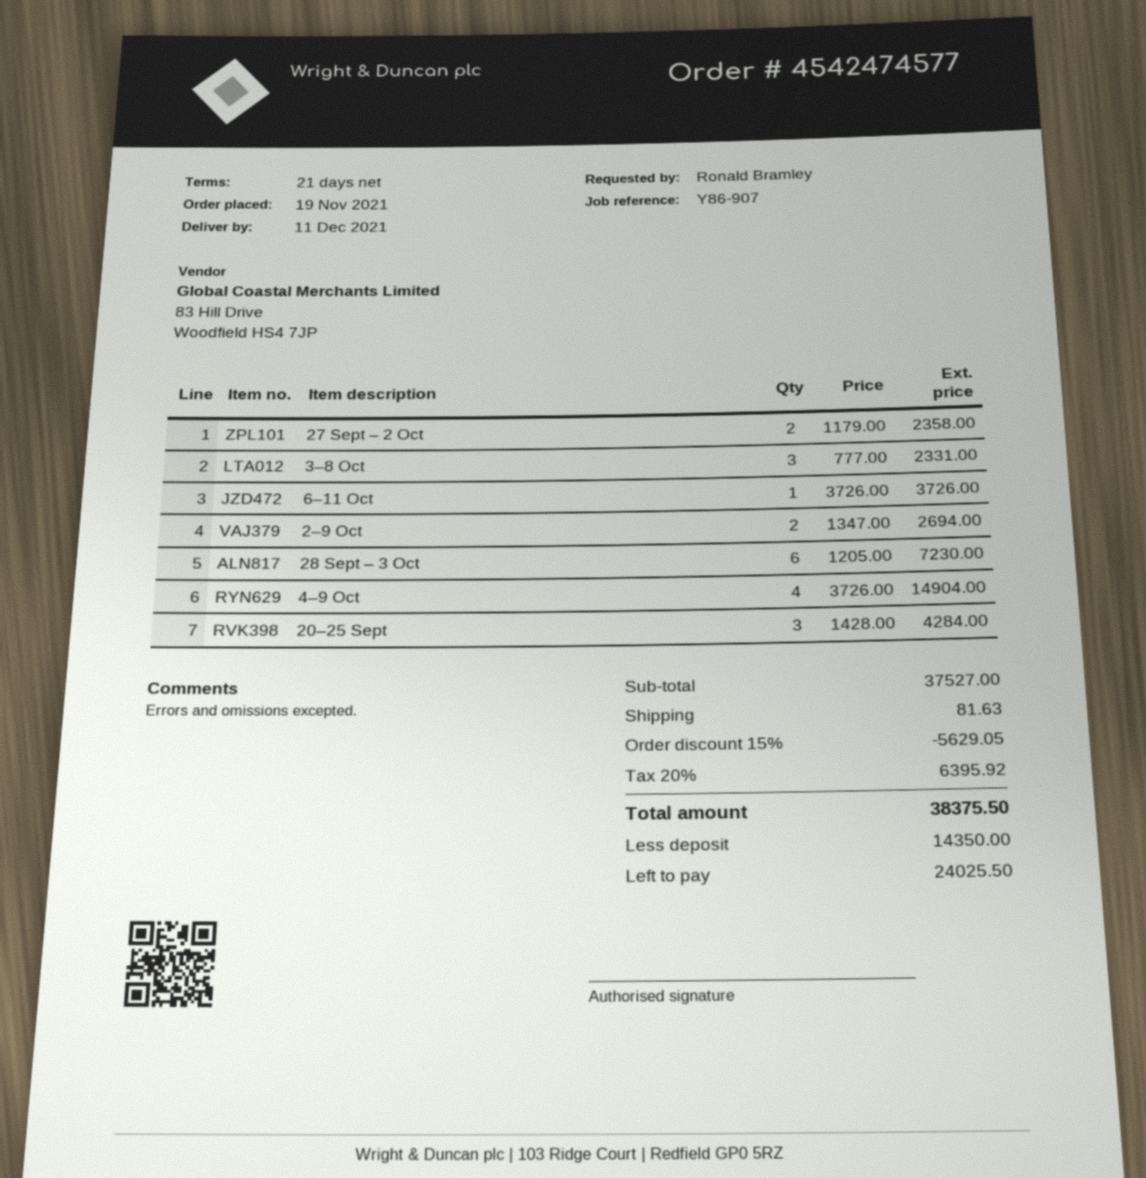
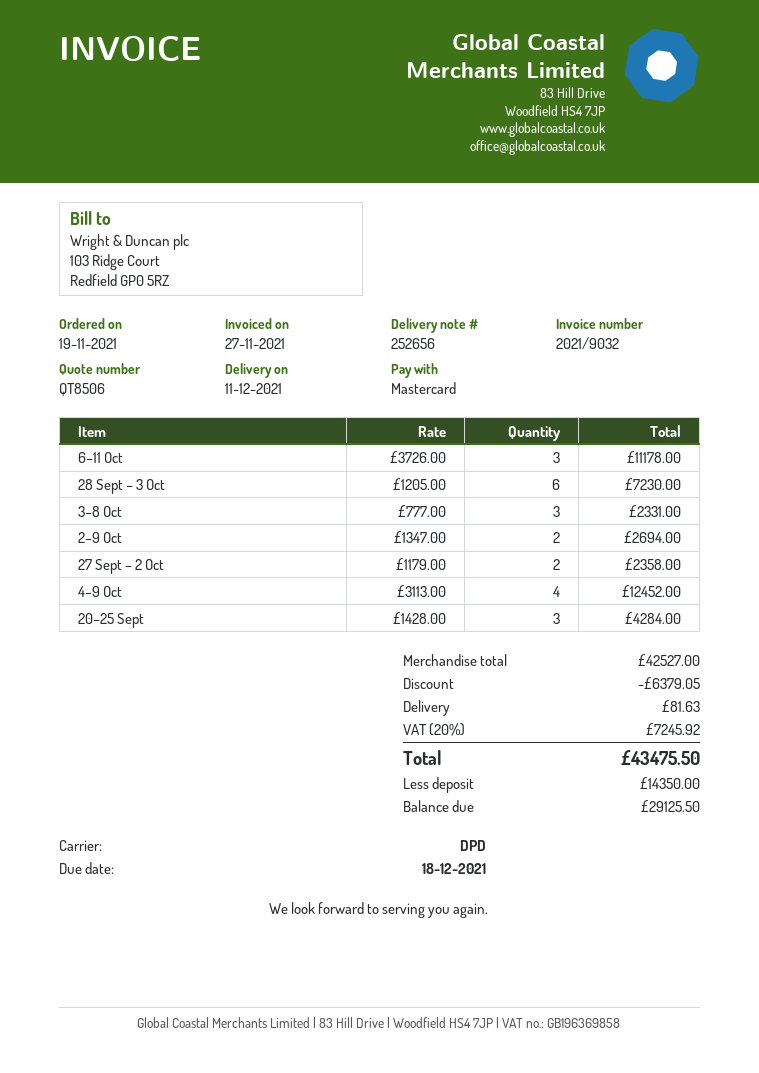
6–11 Oct: 1 x 3726.00 = 3726.00 -> 3 x 3726.00 = 11178.00
4–9 Oct: 4 x 3726.00 = 14904.00 -> 4 x 3113.00 = 12452.00
subtotal: 37527.00 -> 42527.00
discount: 5629.05 -> 6379.05
tax: 20% = 6395.92 -> 20% = 7245.92
total: 38375.50 -> 43475.50
balance: 24025.50 -> 29125.50

